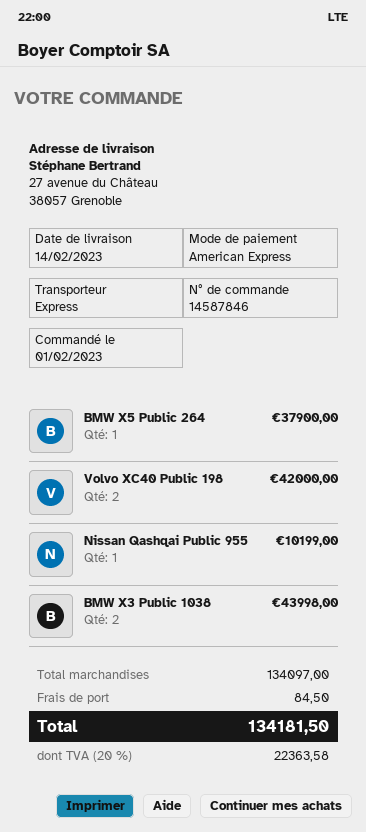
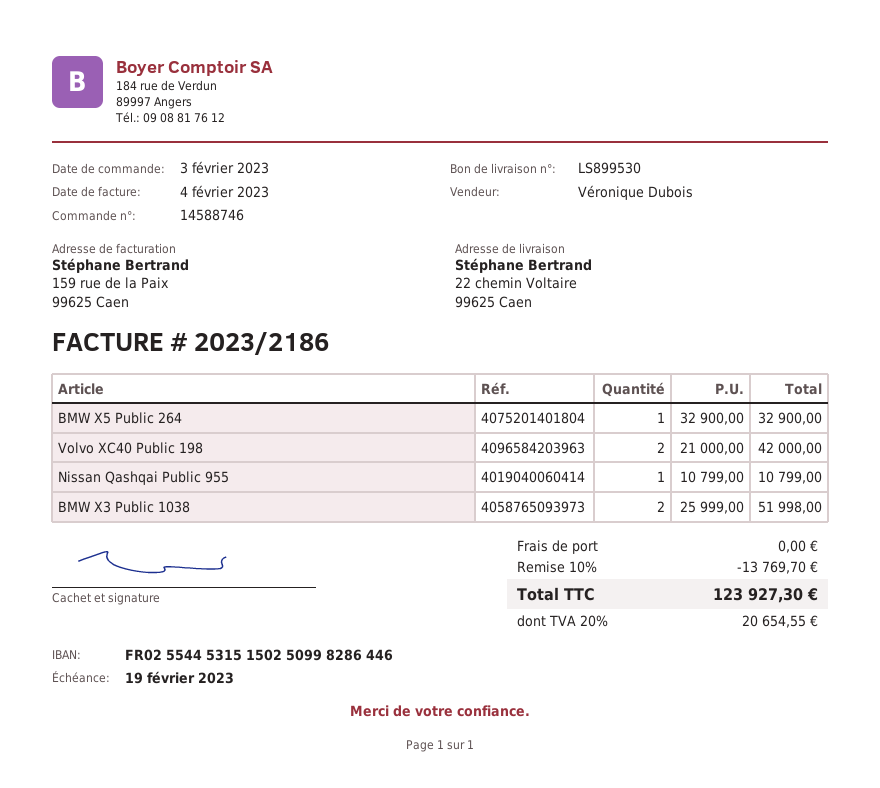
order number: 14587846 -> 14588746
order date: 2023-02-01 -> 2023-02-03
ship to: 27 avenue du Château, 38057 Grenoble -> 22 chemin Voltaire, 99625 Caen
BMW X5 Public 264: 1 for 37900.00 -> 1 for 32900.00
Nissan Qashqai Public 955: 1 for 10199.00 -> 1 for 10799.00
BMW X3 Public 1038: 2 for 43998.00 -> 2 for 51998.00
discount: none -> 10% = 13769.70
shipping: 84.50 -> 0.00
tax: 20% = 22363.58 -> 20% = 20654.55
total: 134181.50 -> 123927.30

